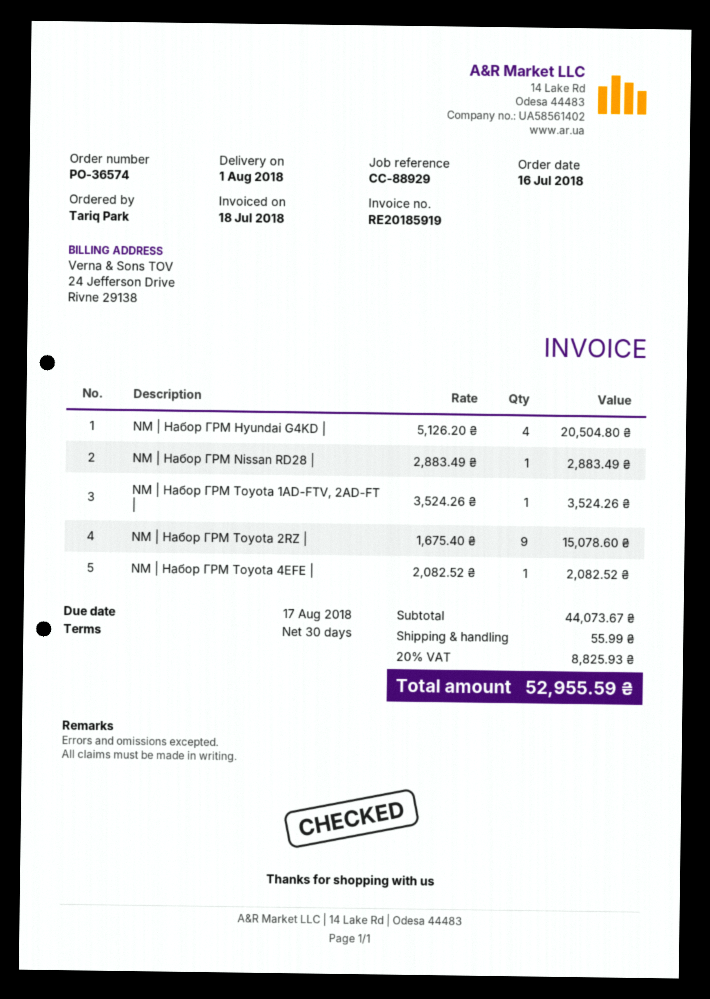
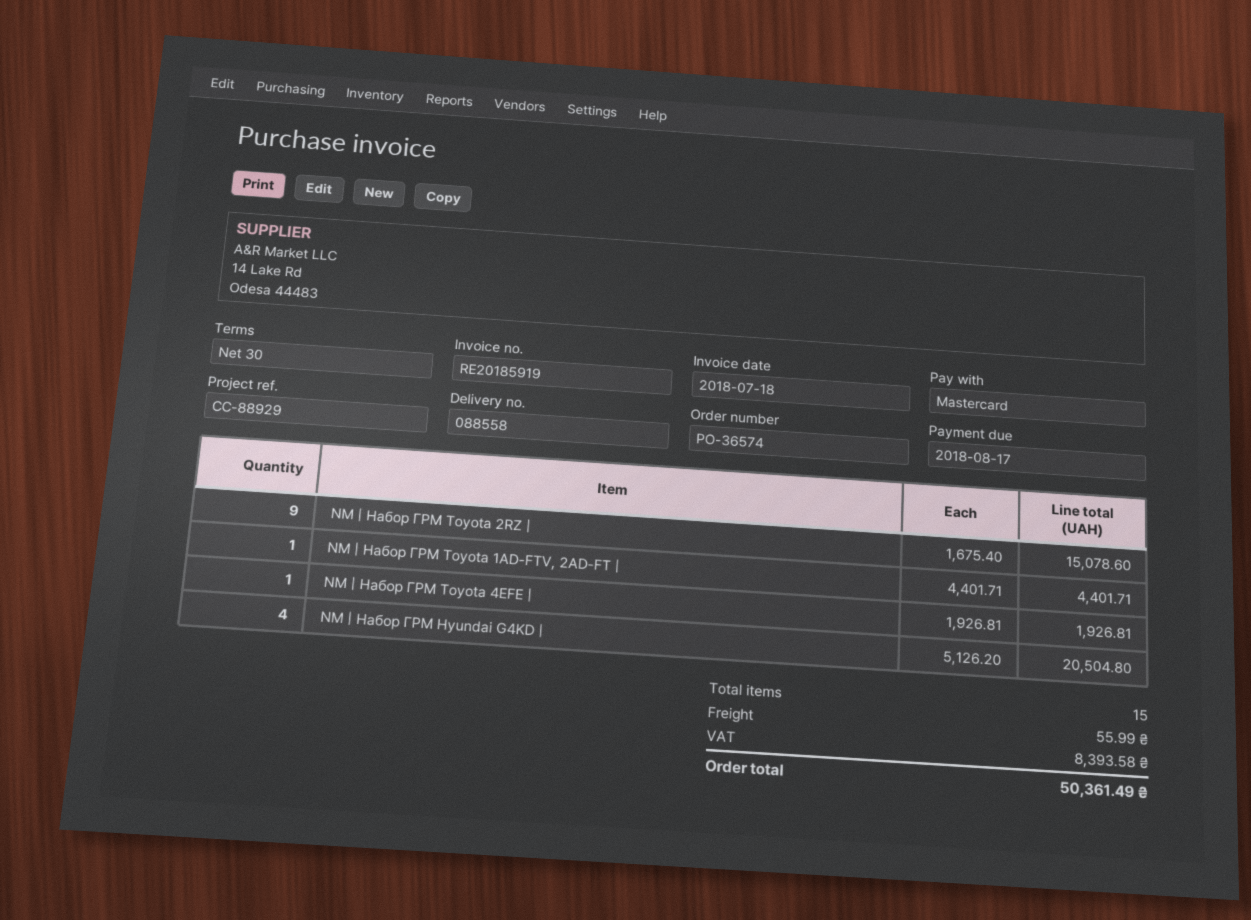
NM | Набор ГРМ Nissan RD28 |: 1 x 2883.49 = 2883.49 -> none
NM | Набор ГРМ Toyota 1AD-FTV, 2AD-FT |: 1 x 3524.26 = 3524.26 -> 1 x 4401.71 = 4401.71
NM | Набор ГРМ Toyota 4EFE |: 1 x 2082.52 = 2082.52 -> 1 x 1926.81 = 1926.81
tax: 8825.93 -> 8393.58
total: 52955.59 -> 50361.49

